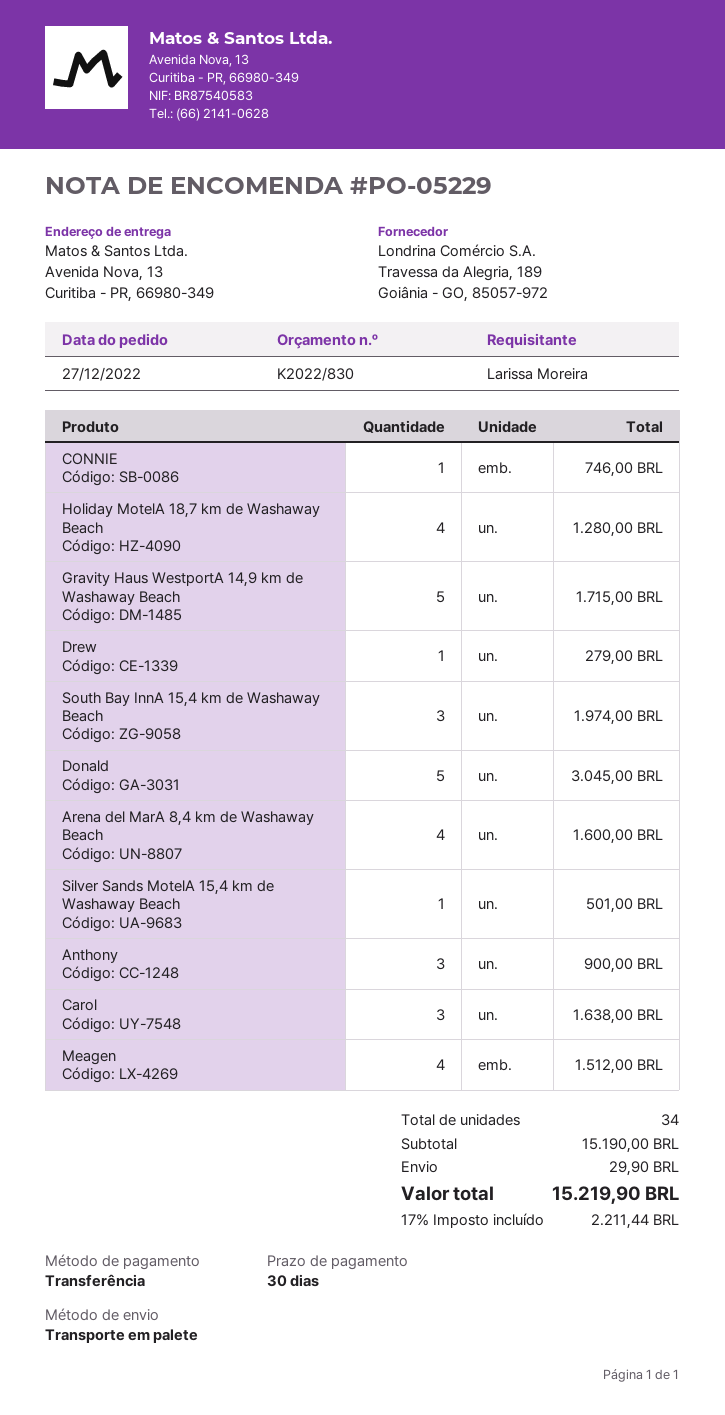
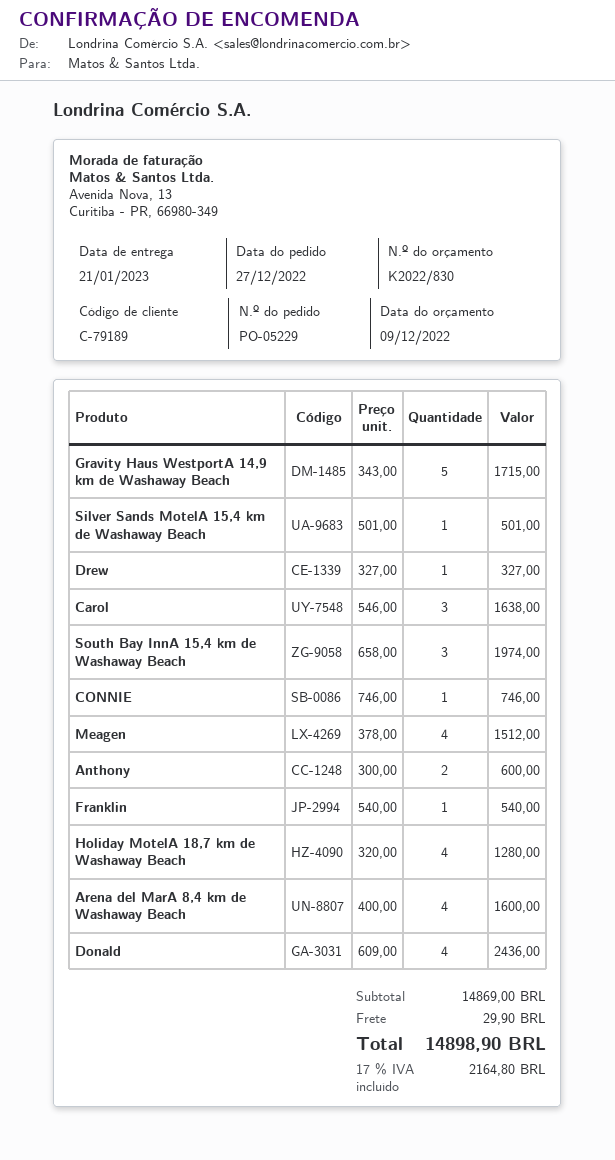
Drew: 1 for 279.00 -> 1 for 327.00
Donald: 5 for 3045.00 -> 4 for 2436.00
Anthony: 3 for 900.00 -> 2 for 600.00
Franklin: none -> 1 for 540.00
subtotal: 15190.00 -> 14869.00
tax: 17% = 2211.44 -> 17% = 2164.80
total: 15219.90 -> 14898.90

